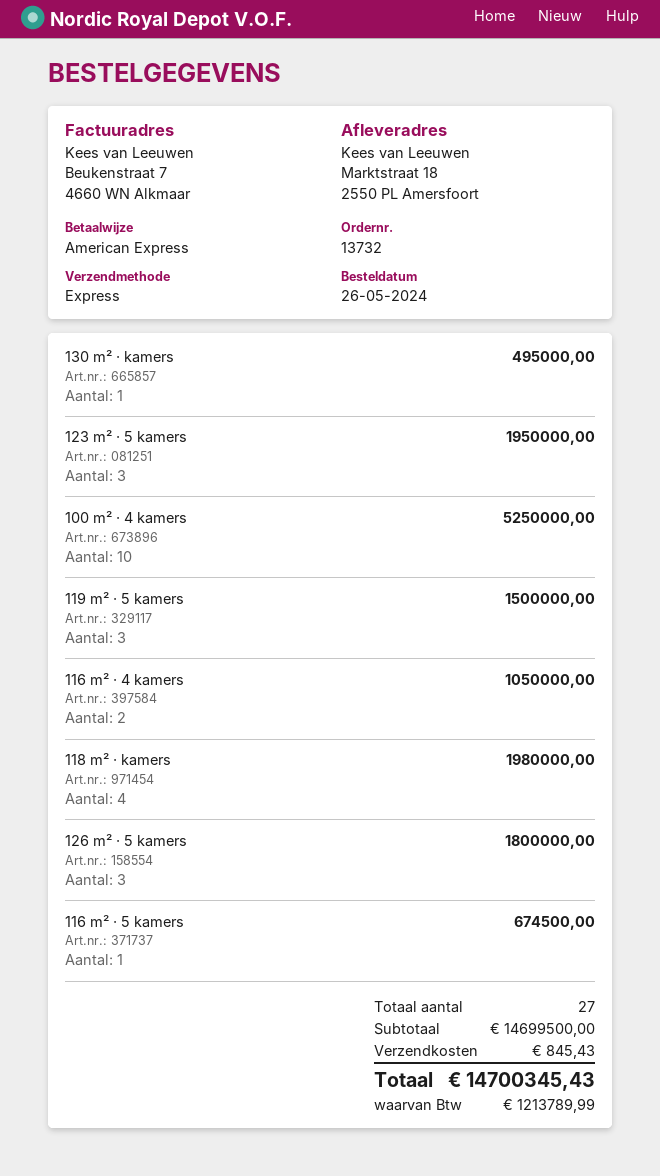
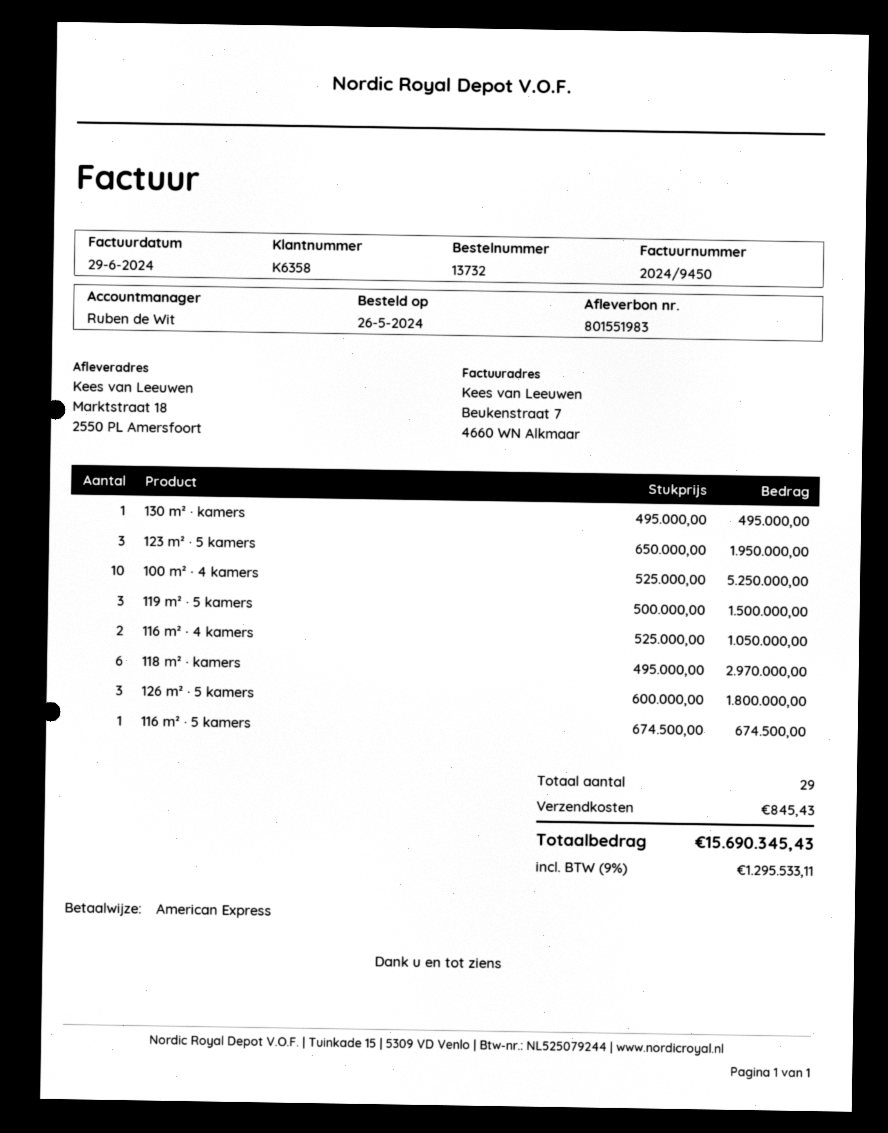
118 m² · kamers: 4 for 1980000.00 -> 6 for 2970000.00
total quantity: 27 -> 29
tax: 1213789.99 -> 1295533.11
total: 14700345.43 -> 15690345.43

